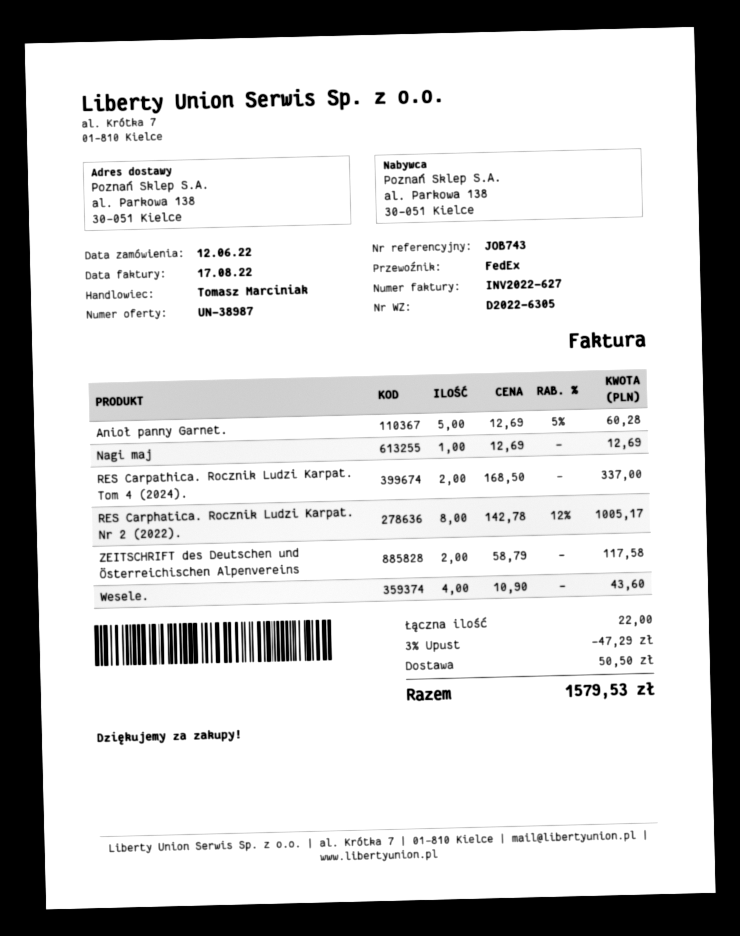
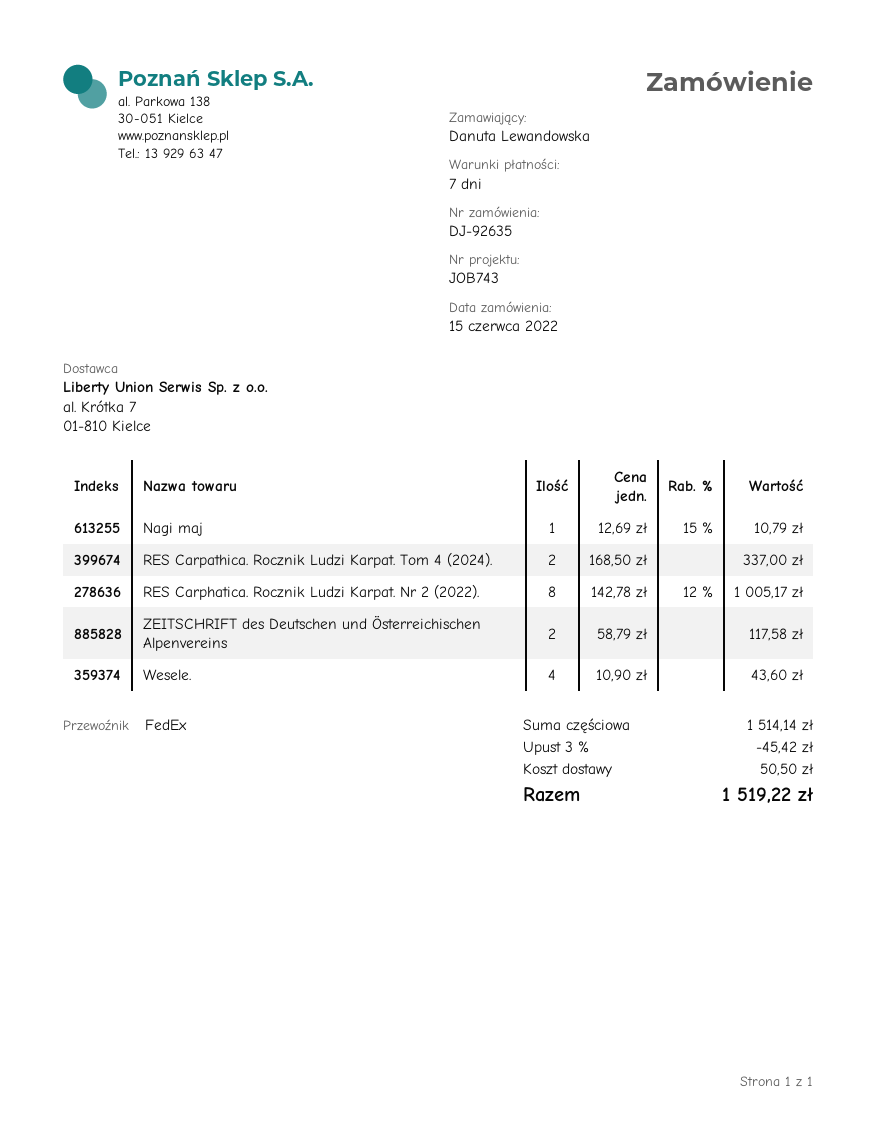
order date: 2022-06-12 -> 2022-06-15
Anioł panny Garnet.: 5 x 12.69 - 5% = 60.28 -> none
Nagi maj: 1 x 12.69 = 12.69 -> 1 x 12.69 - 15% = 10.79
discount: 3% = 47.29 -> 3% = 45.42
total: 1579.53 -> 1519.22

